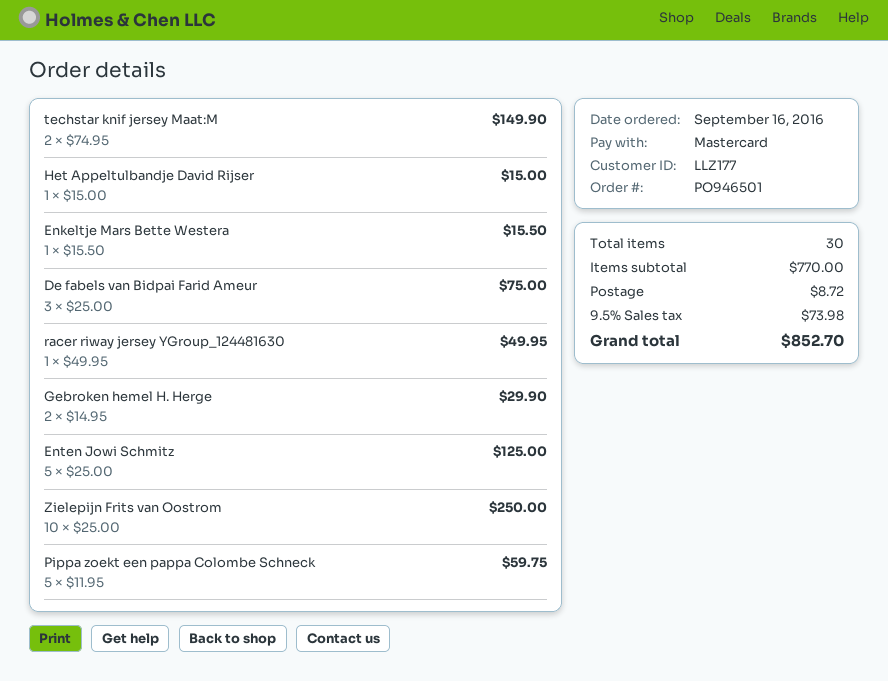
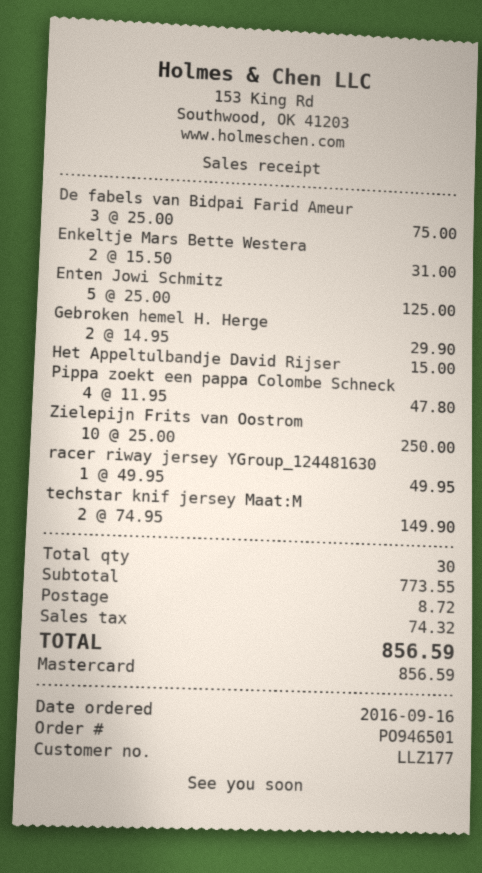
Enkeltje Mars Bette Westera: 1 x 15.50 = 15.50 -> 2 x 15.50 = 31.00
Pippa zoekt een pappa Colombe Schneck: 5 x 11.95 = 59.75 -> 4 x 11.95 = 47.80
subtotal: 770.00 -> 773.55
tax: 73.98 -> 74.32
total: 852.70 -> 856.59

